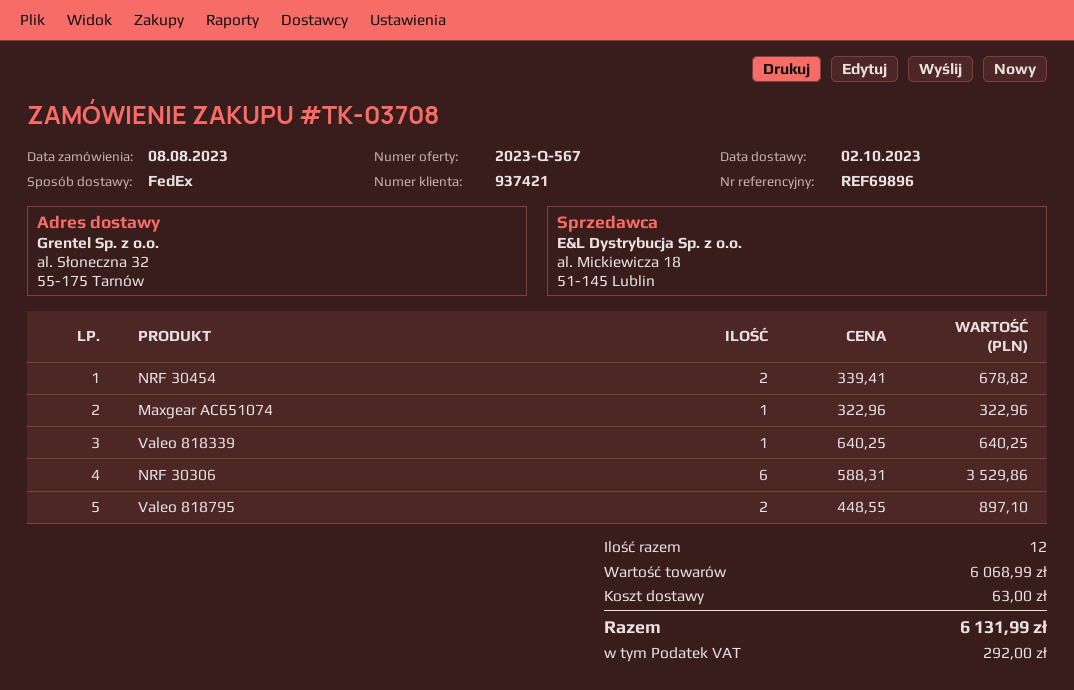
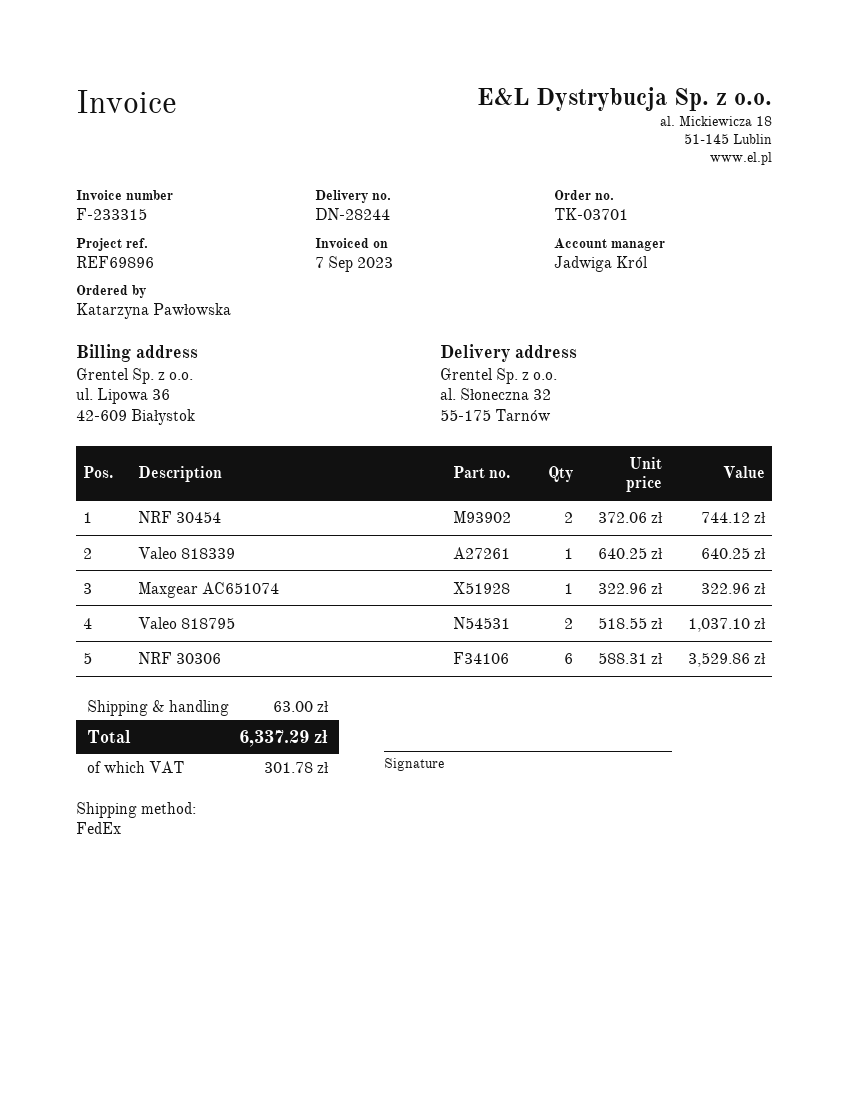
order number: TK-03708 -> TK-03701
NRF 30454: 2 x 339.41 = 678.82 -> 2 x 372.06 = 744.12
Valeo 818795: 2 x 448.55 = 897.10 -> 2 x 518.55 = 1037.10
tax: 292.00 -> 301.78
total: 6131.99 -> 6337.29

